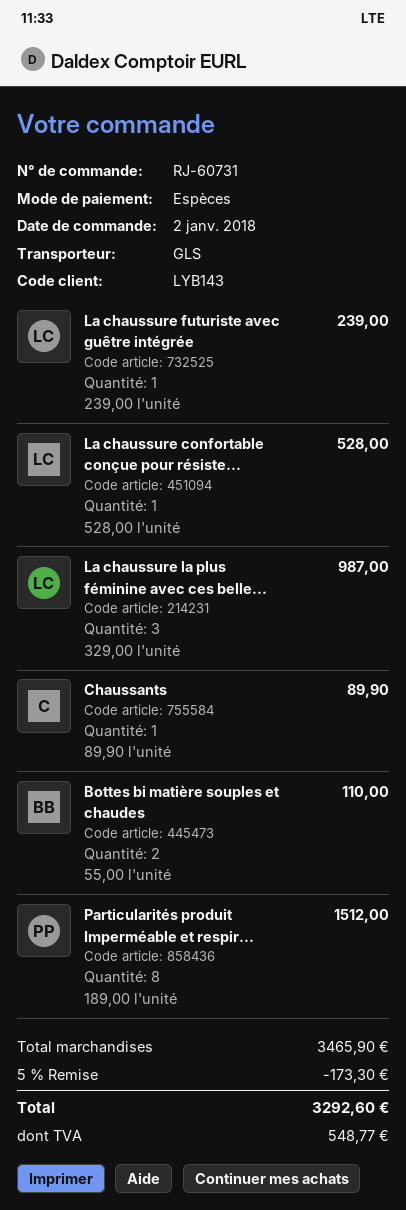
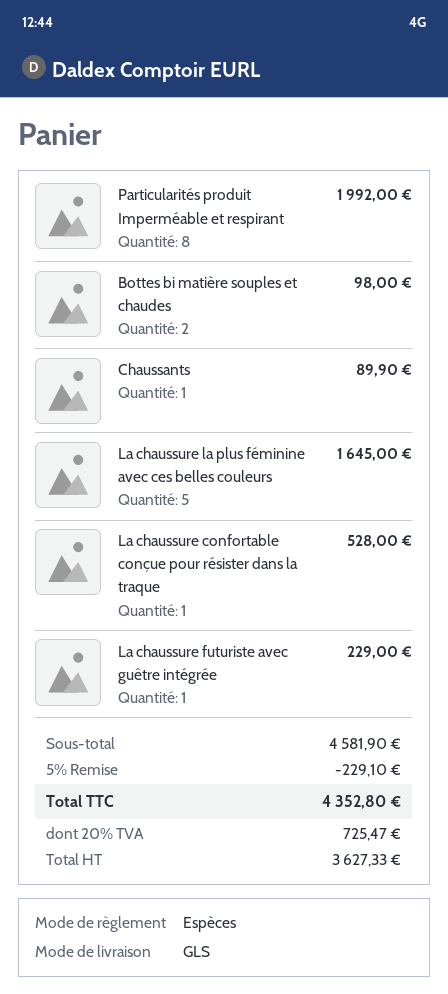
La chaussure futuriste avec guêtre intégrée: 1 for 239.00 -> 1 for 229.00
La chaussure la plus féminine avec ces belle...: 3 for 987.00 -> 5 for 1645.00
Bottes bi matière souples et chaudes: 2 for 110.00 -> 2 for 98.00
Particularités produit Imperméable et respir...: 8 for 1512.00 -> 8 for 1992.00
subtotal: 3465.90 -> 4581.90
discount: 5% = 173.30 -> 5% = 229.10
tax: 548.77 -> 725.47
total: 3292.60 -> 4352.80

